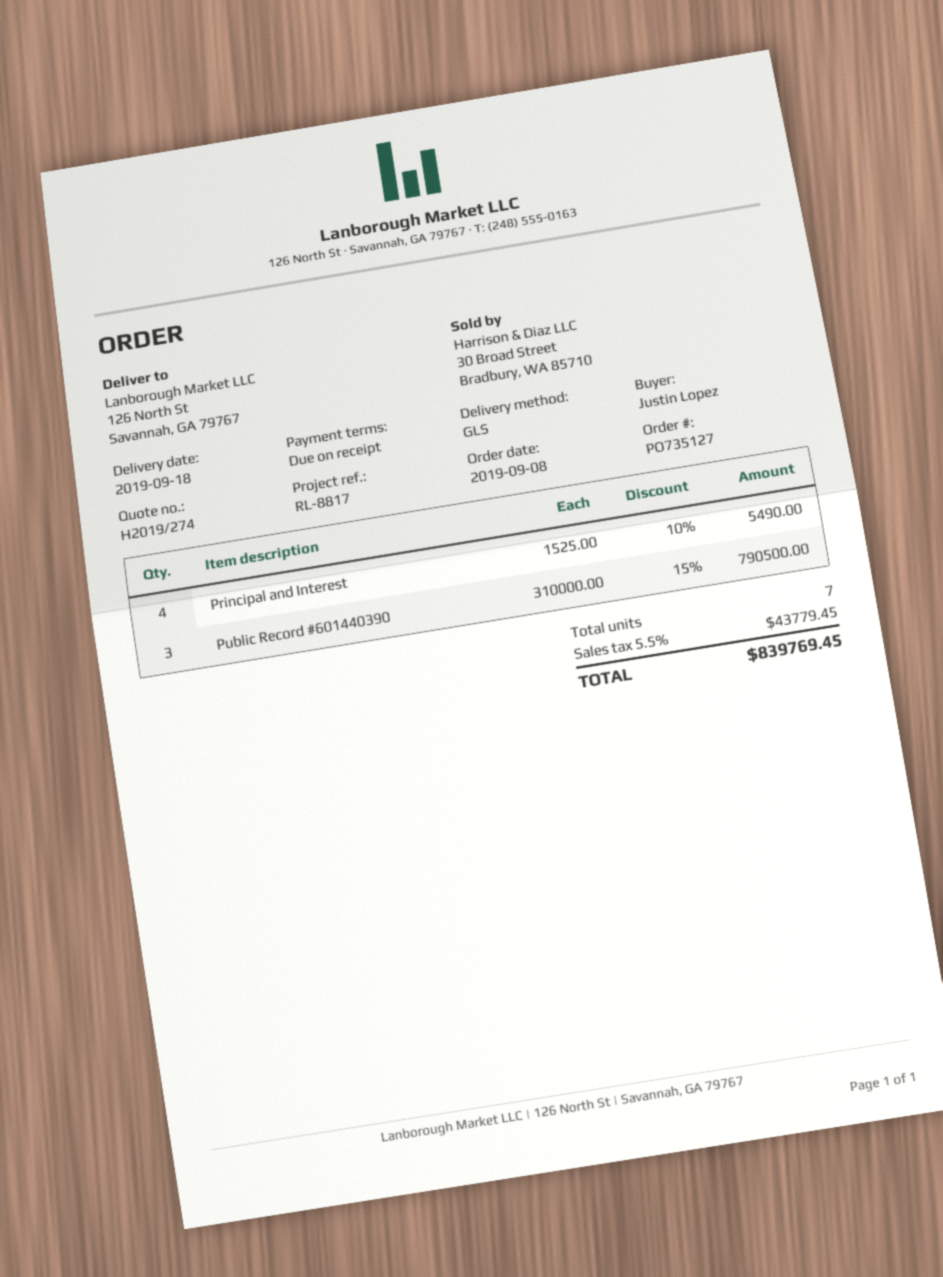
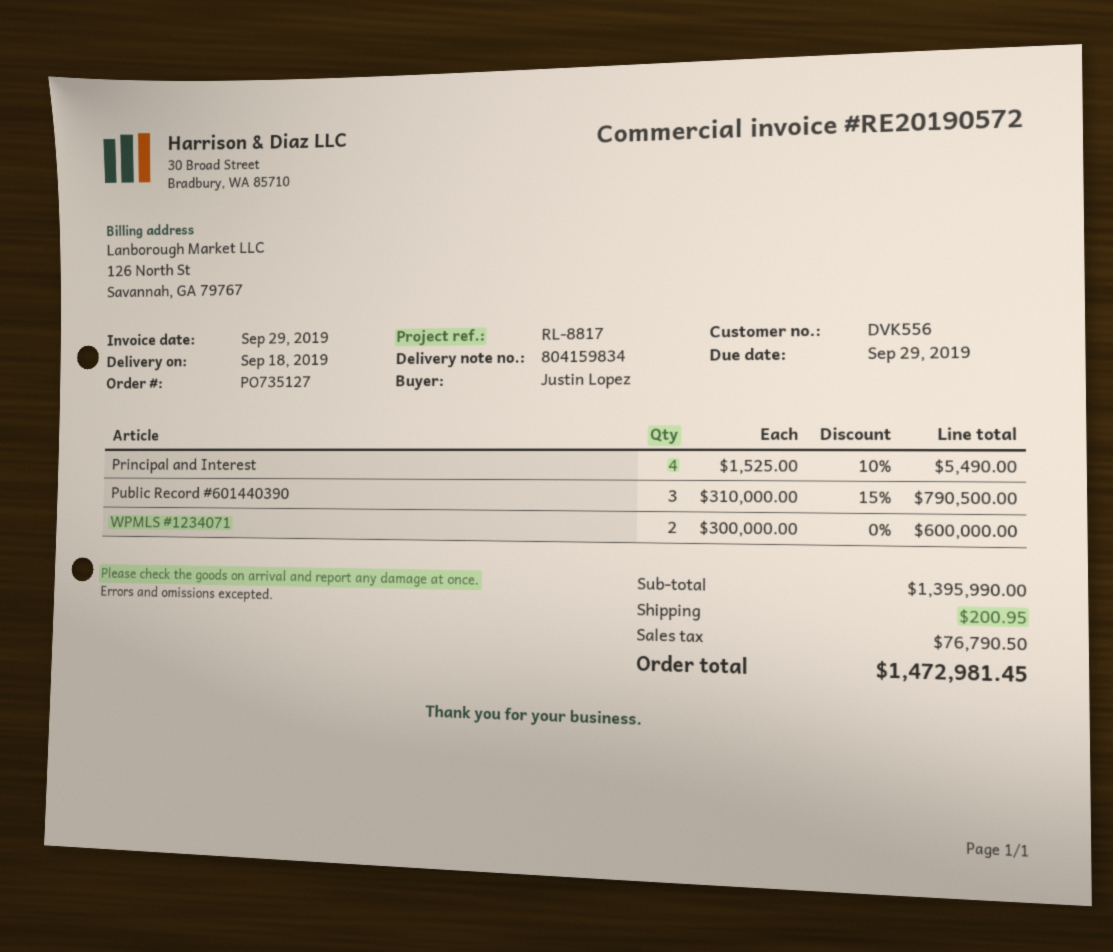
WPMLS #1234071: none -> 2 x 300000.00 = 600000.00
shipping: none -> 200.95
tax: 43779.45 -> 76790.50
total: 839769.45 -> 1472981.45

